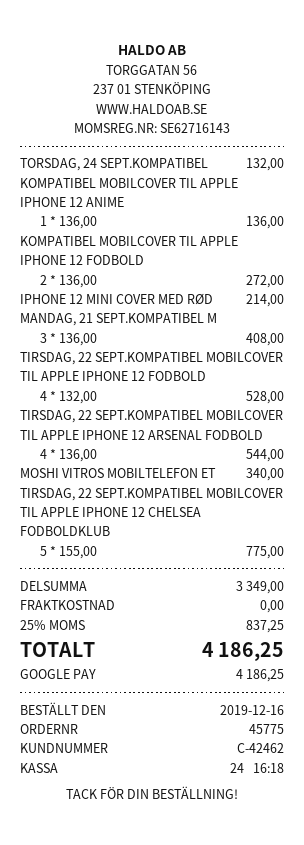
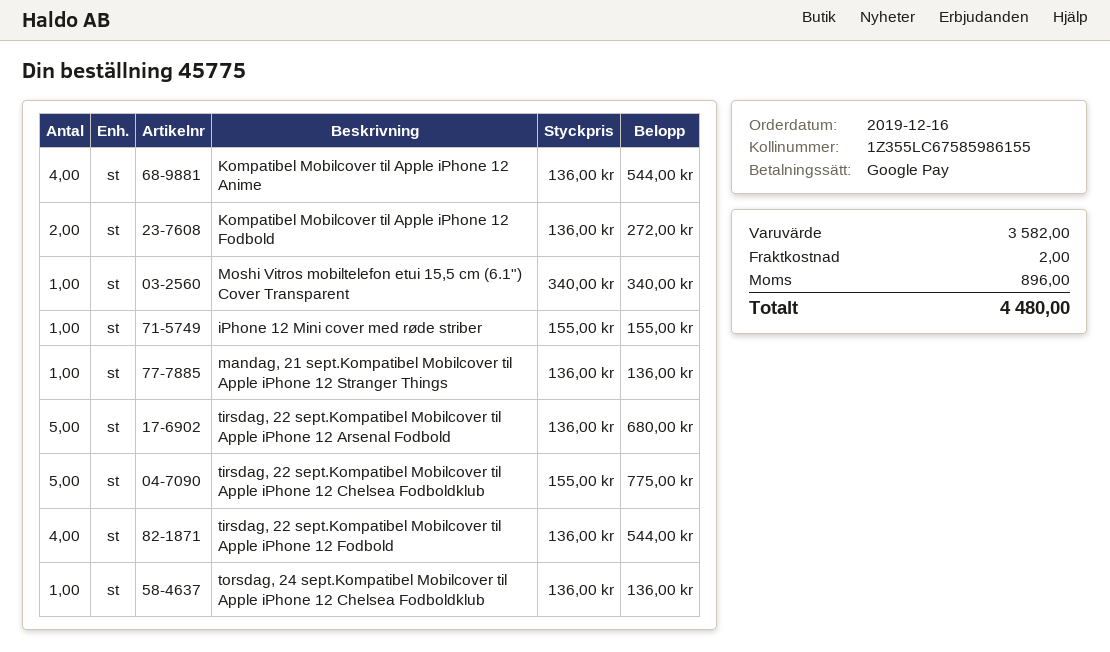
TORSDAG, 24 SEPT.KOMPATIBEL: 1 x 132.00 = 132.00 -> 1 x 136.00 = 136.00
KOMPATIBEL MOBILCOVER TIL APPLE IPHONE 12 ANIME: 1 x 136.00 = 136.00 -> 4 x 136.00 = 544.00
IPHONE 12 MINI COVER MED RØD: 1 x 214.00 = 214.00 -> 1 x 155.00 = 155.00
MANDAG, 21 SEPT.KOMPATIBEL M: 3 x 136.00 = 408.00 -> 1 x 136.00 = 136.00
TIRSDAG, 22 SEPT.KOMPATIBEL MOBILCOVER TIL APPLE IPHONE 12 FODBOLD: 4 x 132.00 = 528.00 -> 4 x 136.00 = 544.00
TIRSDAG, 22 SEPT.KOMPATIBEL MOBILCOVER TIL APPLE IPHONE 12 ARSENAL FODBOLD: 4 x 136.00 = 544.00 -> 5 x 136.00 = 680.00
subtotal: 3349.00 -> 3582.00
shipping: 0.00 -> 2.00
tax: 837.25 -> 896.00
total: 4186.25 -> 4480.00

